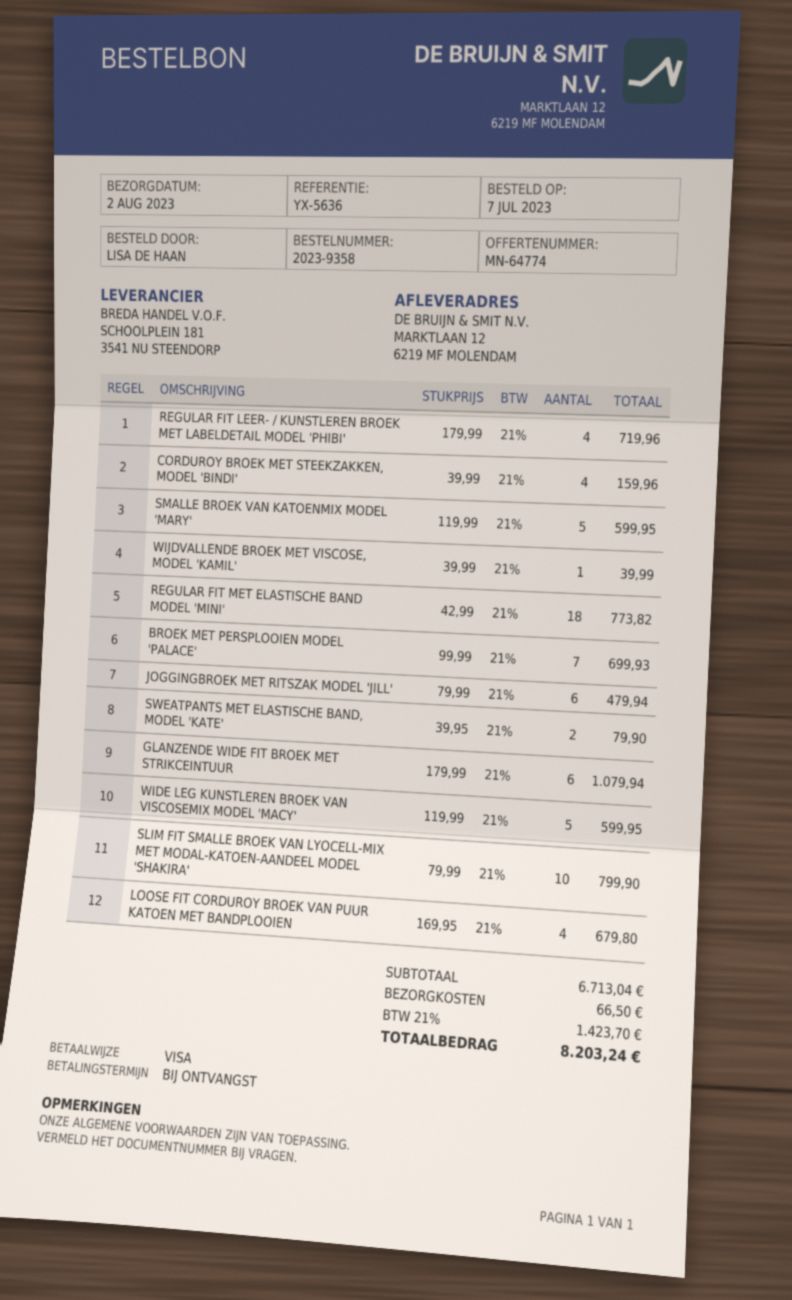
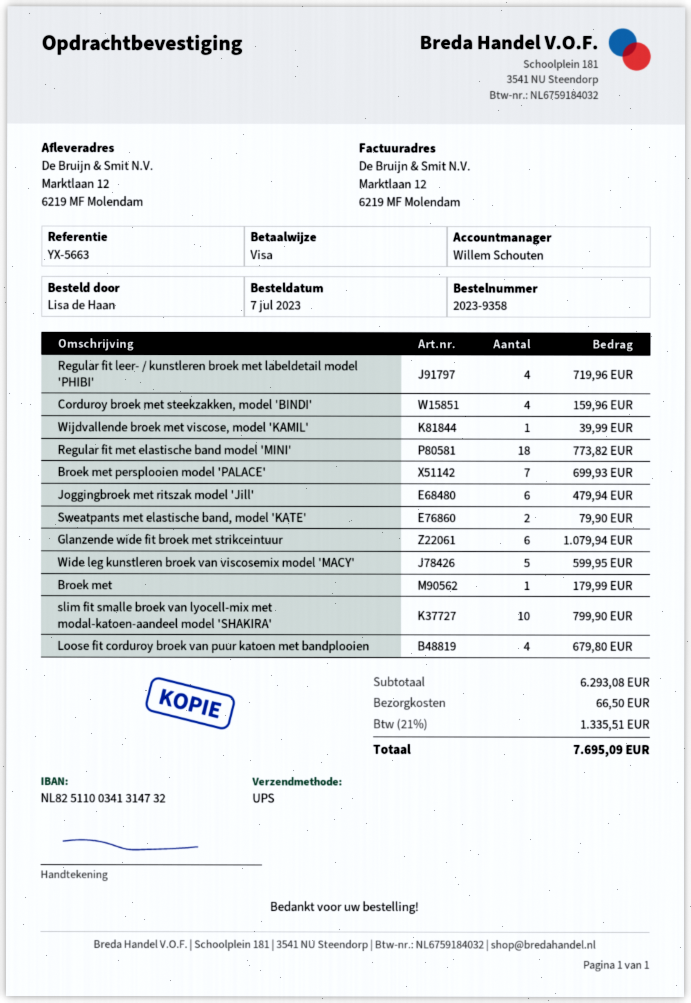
reference: YX-5636 -> YX-5663
SMALLE BROEK VAN KATOENMIX MODEL 'MARY': 5 for 599.95 -> none
Broek met: none -> 1 for 179.99
subtotal: 6713.04 -> 6293.08
tax: 21% = 1423.70 -> 21% = 1335.51
total: 8203.24 -> 7695.09

